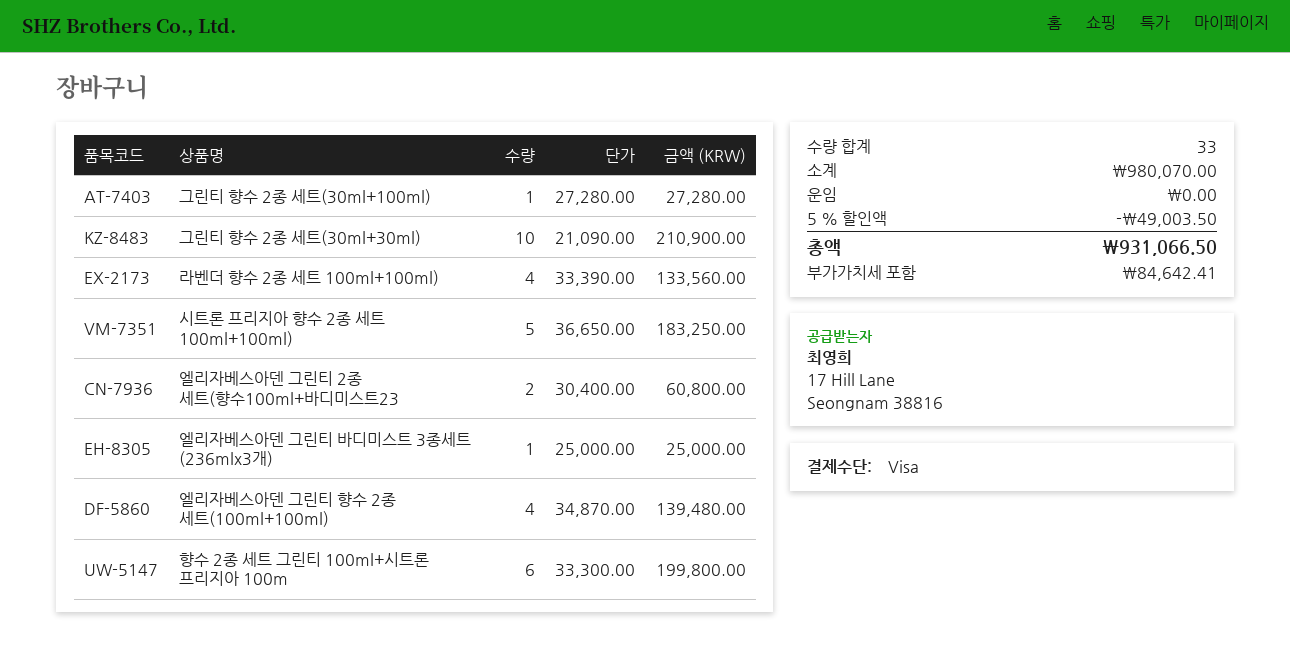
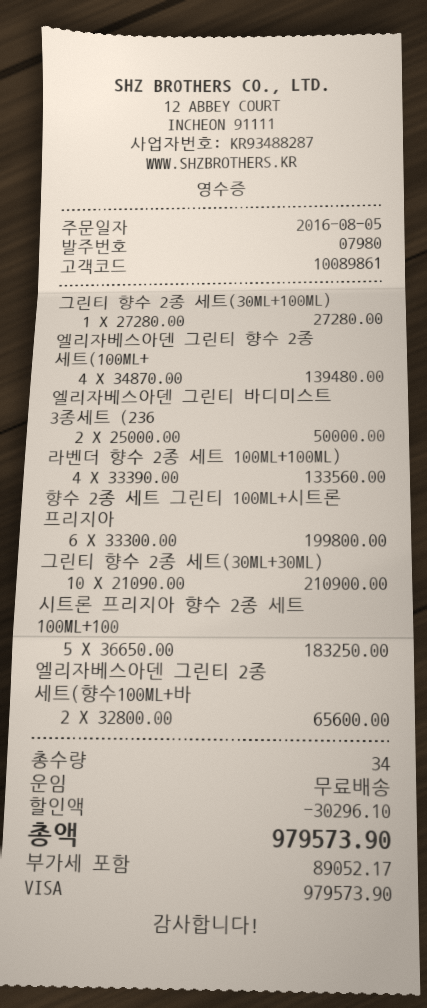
엘리자베스아덴 그린티 2종 세트(향수100ml+바디미스트23: 2 x 30400.00 = 60800.00 -> 2 x 32800.00 = 65600.00
엘리자베스아덴 그린티 바디미스트 3종세트 (236mlx3개): 1 x 25000.00 = 25000.00 -> 2 x 25000.00 = 50000.00
total quantity: 33 -> 34
discount: 49003.50 -> 30296.10
tax: 84642.41 -> 89052.17
total: 931066.50 -> 979573.90

